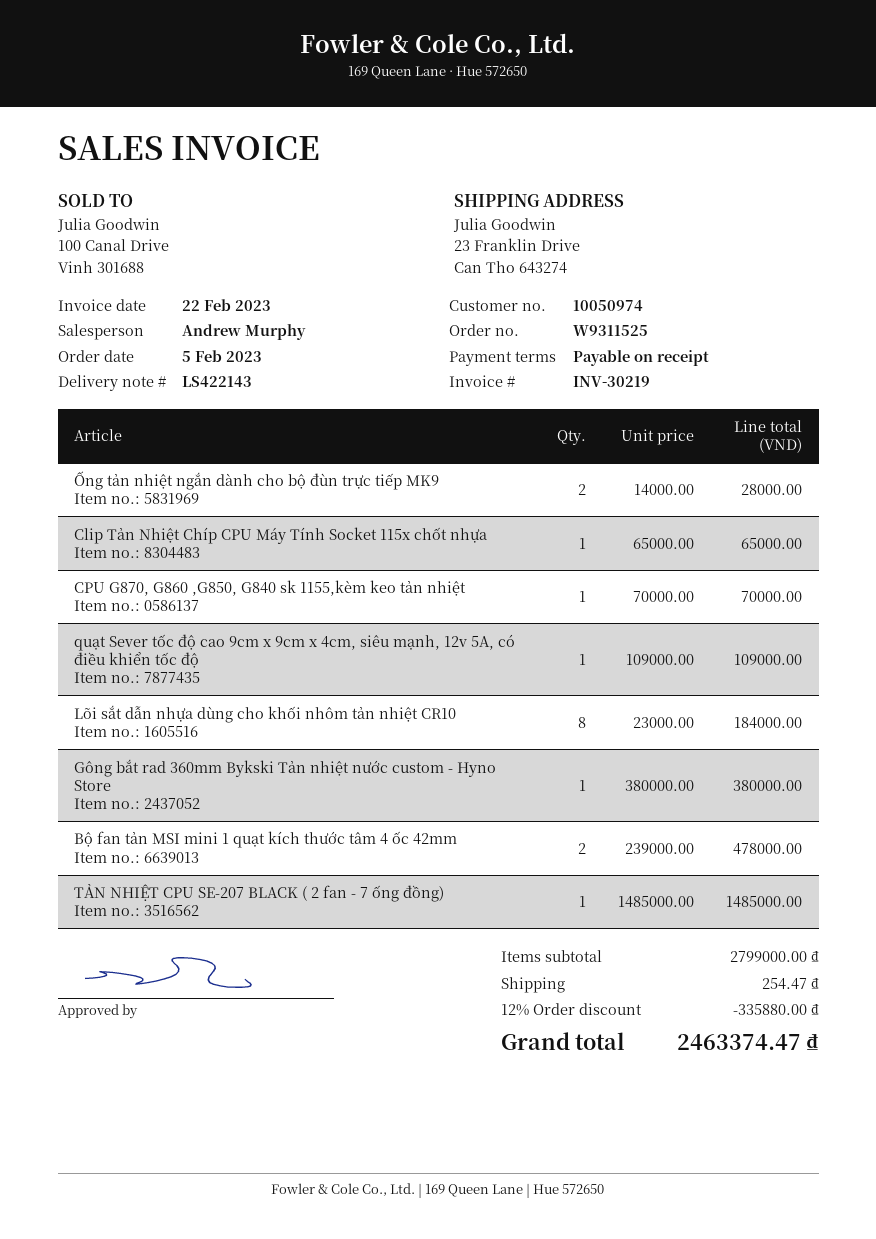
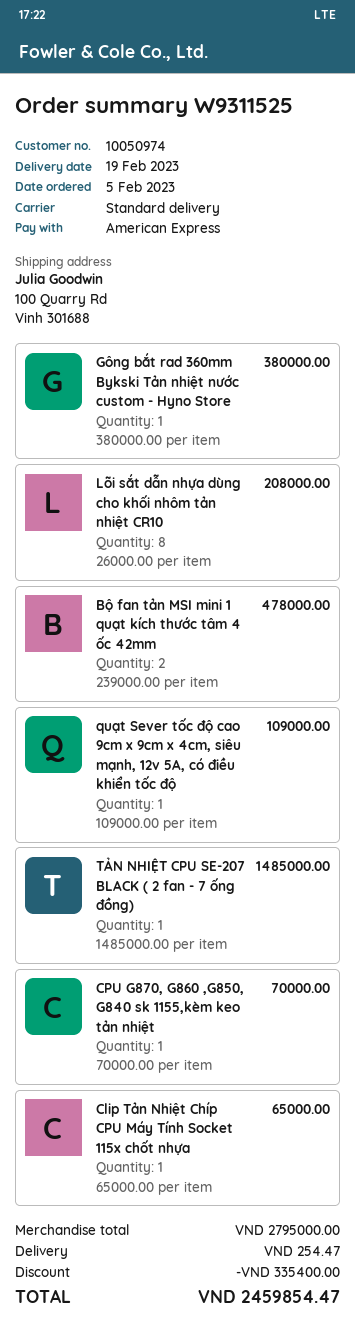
ship to: 23 Franklin Drive, Can Tho 643274 -> 100 Quarry Rd, Vinh 301688
Ống tản nhiệt ngắn dành cho bộ đùn trực tiếp MK9: 2 x 14000.00 = 28000.00 -> none
Lõi sắt dẫn nhựa dùng cho khối nhôm tản nhiệt CR10: 8 x 23000.00 = 184000.00 -> 8 x 26000.00 = 208000.00
subtotal: 2799000.00 -> 2795000.00
discount: 335880.00 -> 335400.00
total: 2463374.47 -> 2459854.47

